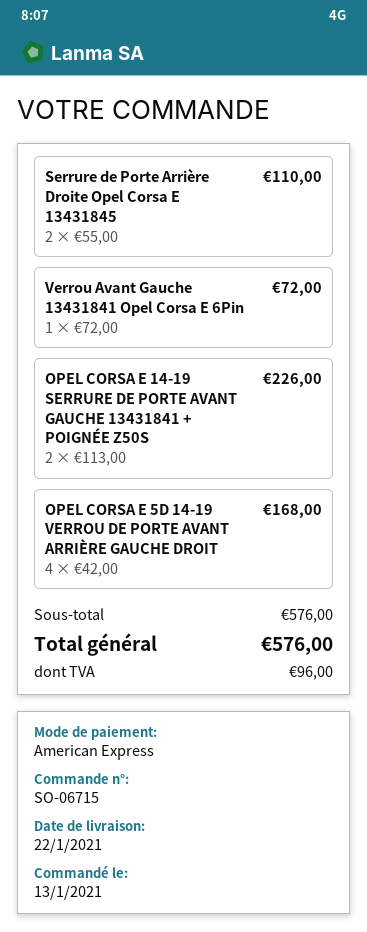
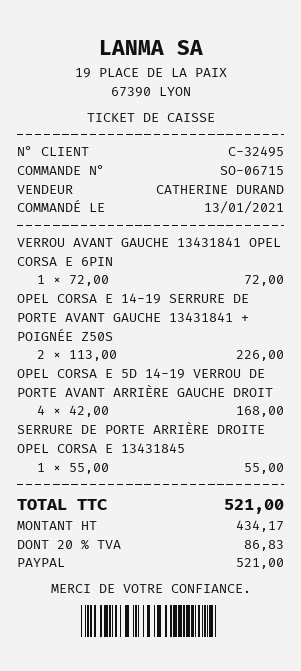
payment method: American Express -> PayPal
Serrure de Porte Arrière Droite Opel Corsa E 13431845: 2 x 55.00 = 110.00 -> 1 x 55.00 = 55.00
tax: 96.00 -> 86.83
total: 576.00 -> 521.00

